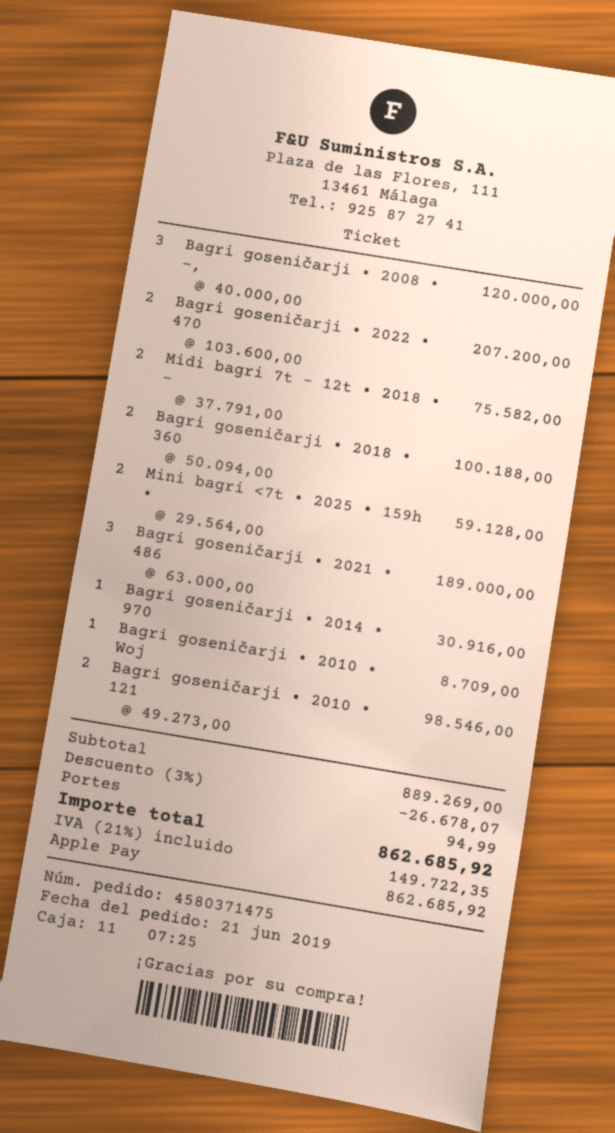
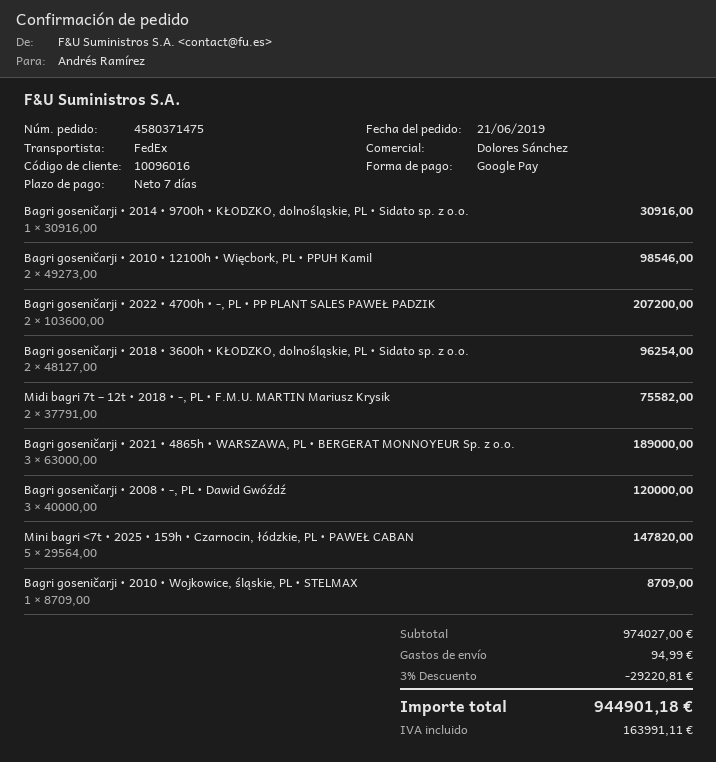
payment method: Apple Pay -> Google Pay
Bagri goseničarji • 2018 • 360: 2 x 50094.00 = 100188.00 -> 2 x 48127.00 = 96254.00
Mini bagri <7t • 2025 • 159h •: 2 x 29564.00 = 59128.00 -> 5 x 29564.00 = 147820.00
subtotal: 889269.00 -> 974027.00
discount: 3% = 26678.07 -> 3% = 29220.81
tax: 149722.35 -> 163991.11
total: 862685.92 -> 944901.18

